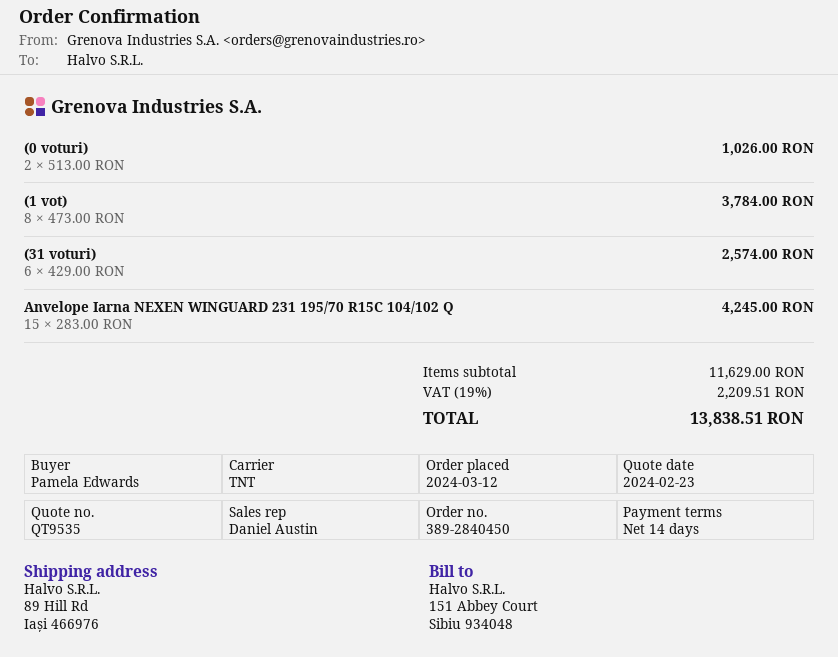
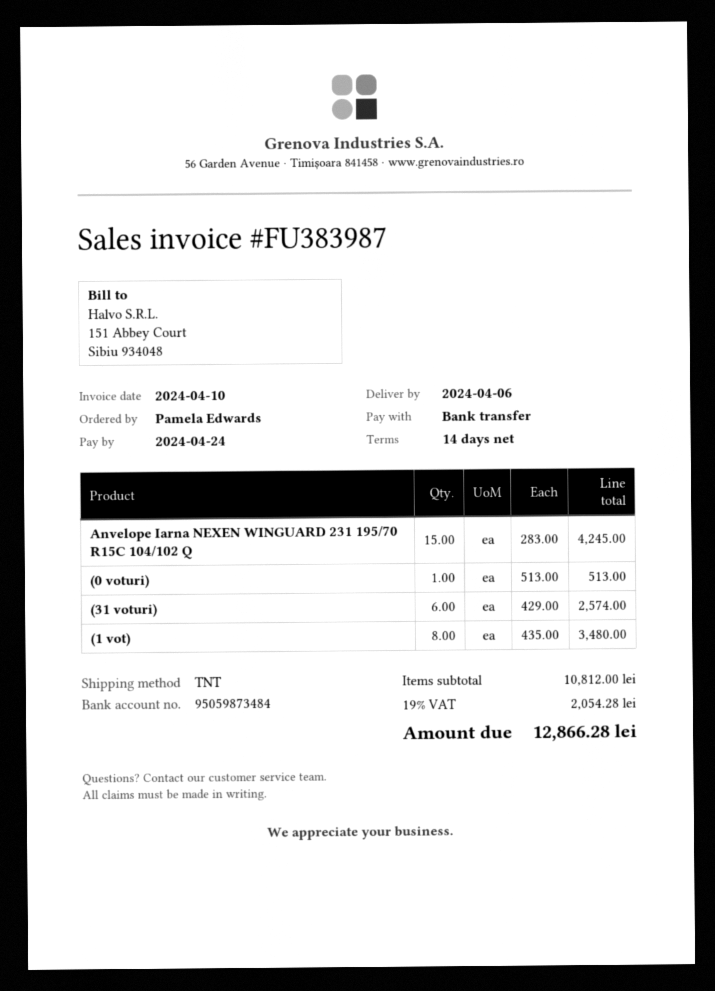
(0 voturi): 2 x 513.00 = 1026.00 -> 1 x 513.00 = 513.00
(1 vot): 8 x 473.00 = 3784.00 -> 8 x 435.00 = 3480.00
subtotal: 11629.00 -> 10812.00
tax: 19% = 2209.51 -> 19% = 2054.28
total: 13838.51 -> 12866.28

